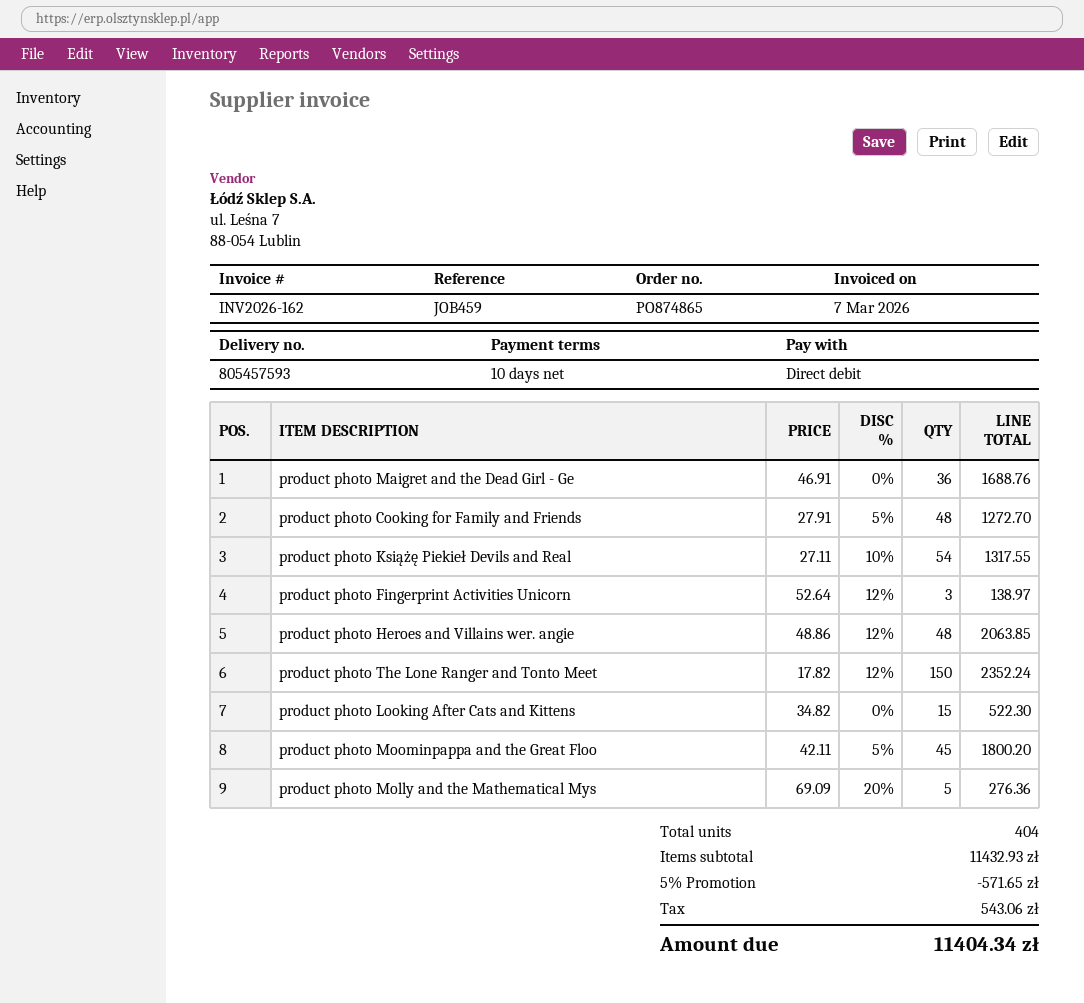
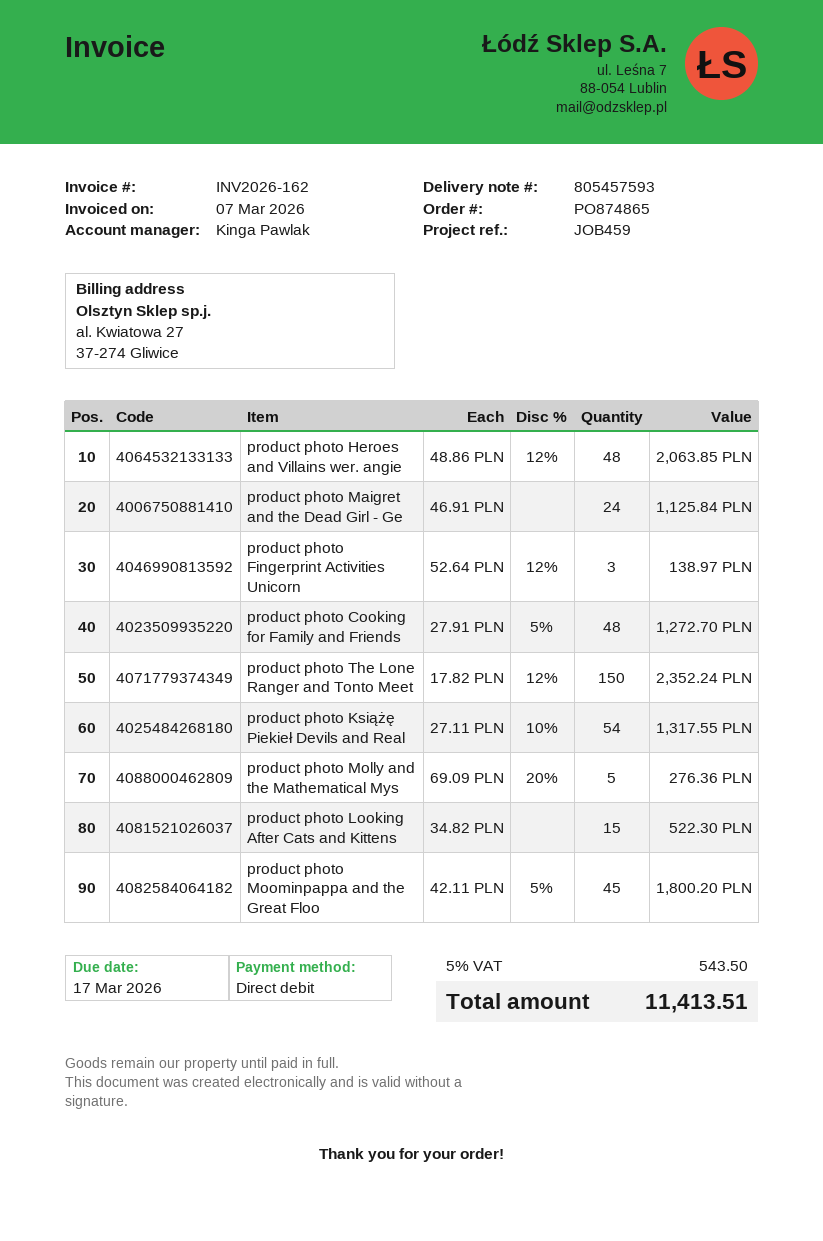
product photo Maigret and the Dead Girl - Ge: 36 x 46.91 = 1688.76 -> 24 x 46.91 = 1125.84
discount: 5% = 571.65 -> none
tax: 543.06 -> 543.50
total: 11404.34 -> 11413.51

